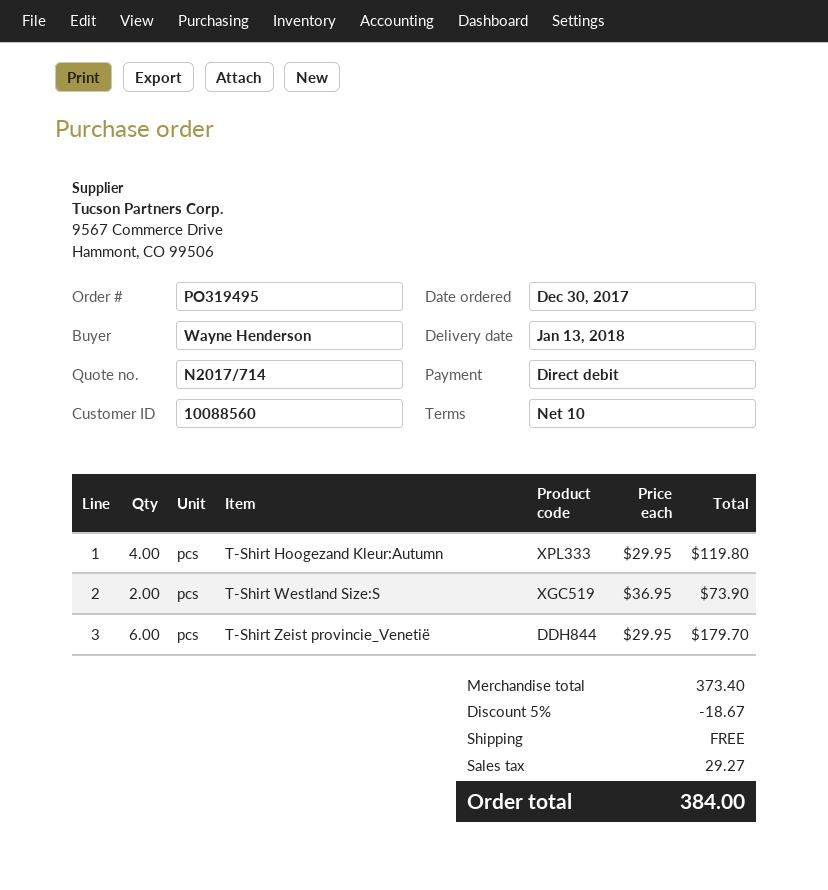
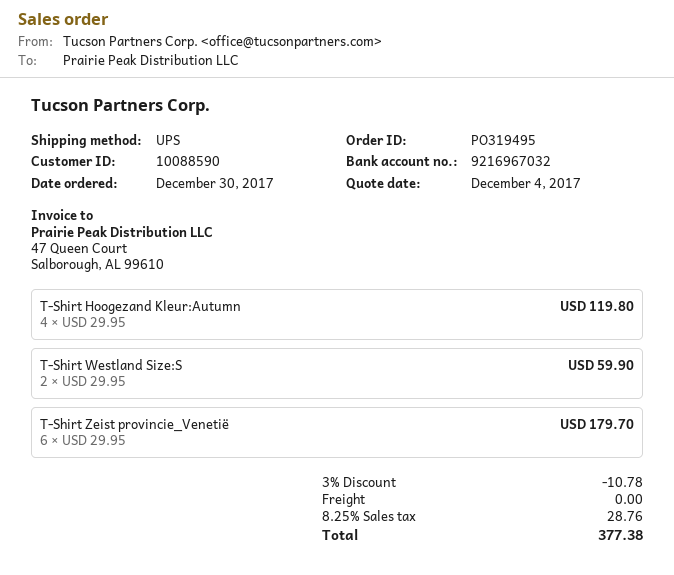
customer number: 10088560 -> 10088590
T-Shirt Westland Size:S: 2 x 36.95 = 73.90 -> 2 x 29.95 = 59.90
discount: 5% = 18.67 -> 3% = 10.78
tax: 29.27 -> 28.76
total: 384.00 -> 377.38

